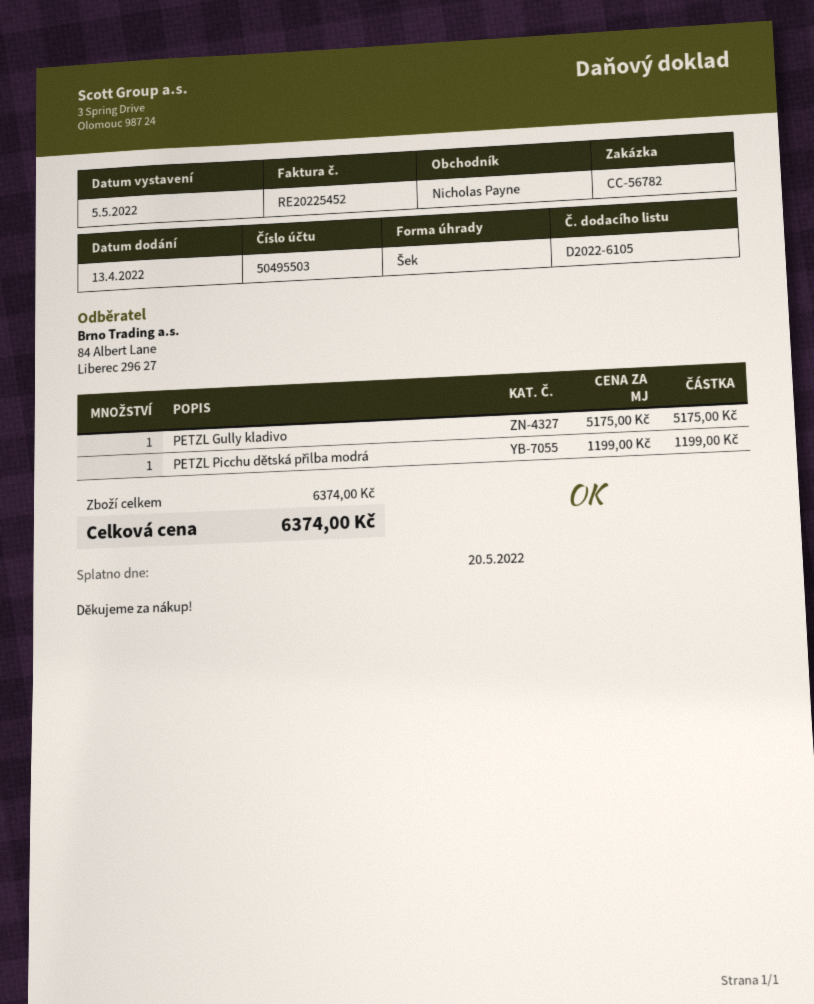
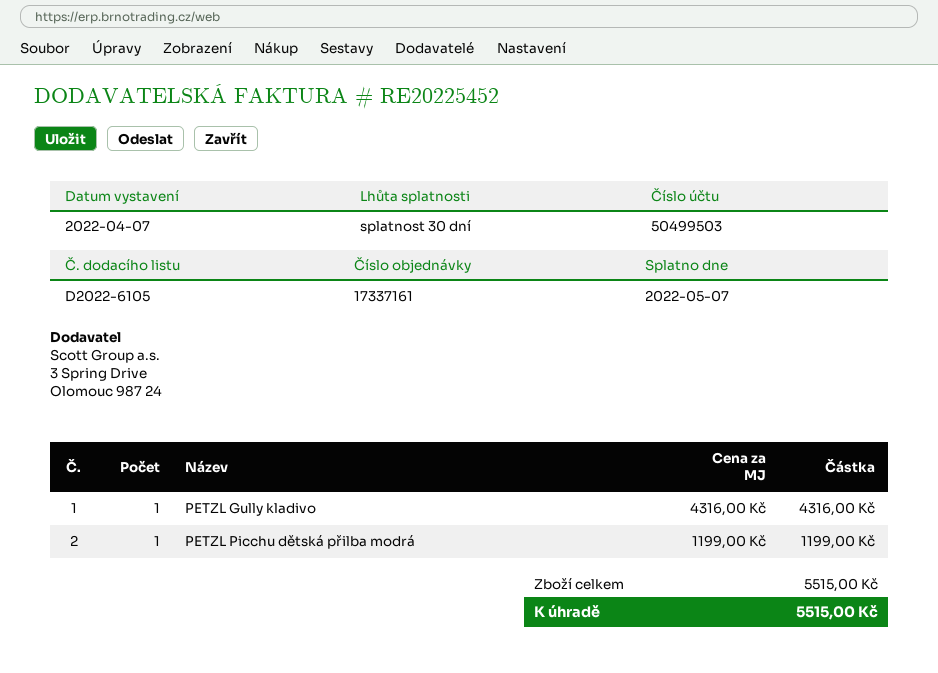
invoice date: 2022-05-05 -> 2022-04-07
due date: 2022-05-20 -> 2022-05-07
bank account: 50495503 -> 50499503
PETZL Gully kladivo: 1 x 5175.00 = 5175.00 -> 1 x 4316.00 = 4316.00
subtotal: 6374.00 -> 5515.00
total: 6374.00 -> 5515.00

